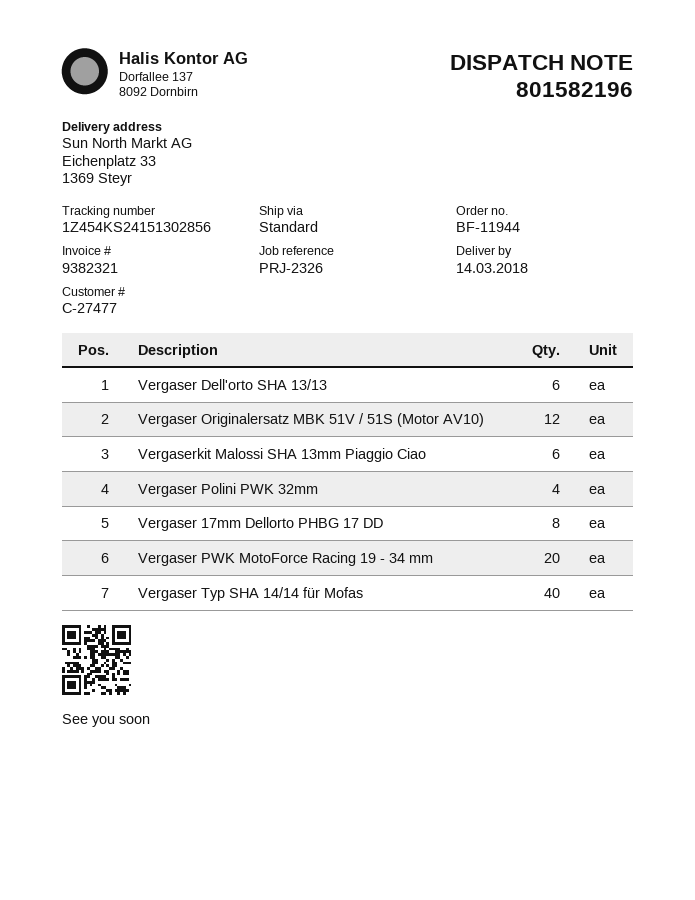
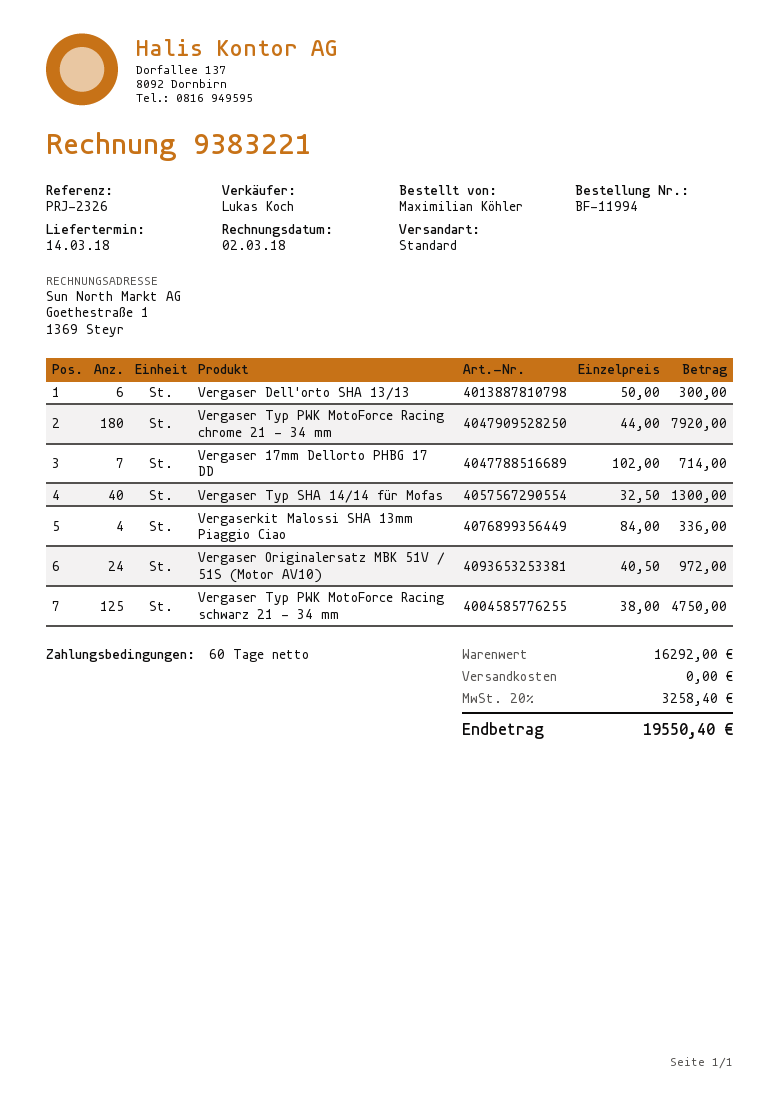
order number: BF-11944 -> BF-11994
invoice number: 9382321 -> 9383221
Vergaser Originalersatz MBK 51V / 51S (Motor AV10): 12 -> 24
Vergaserkit Malossi SHA 13mm Piaggio Ciao: 6 -> 4
Vergaser Polini PWK 32mm: 4 -> none
Vergaser 17mm Dellorto PHBG 17 DD: 8 -> 7
Vergaser PWK MotoForce Racing 19 - 34 mm: 20 -> none
Vergaser Typ PWK MotoForce Racing chrome 21 - 34 mm: none -> 180
Vergaser Typ PWK MotoForce Racing schwarz 21 - 34 mm: none -> 125

